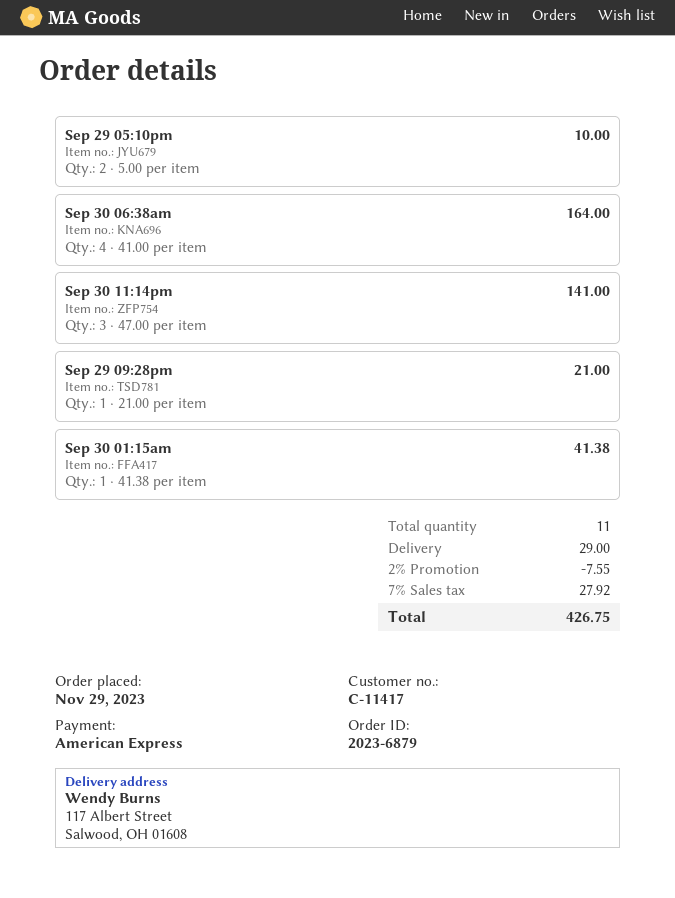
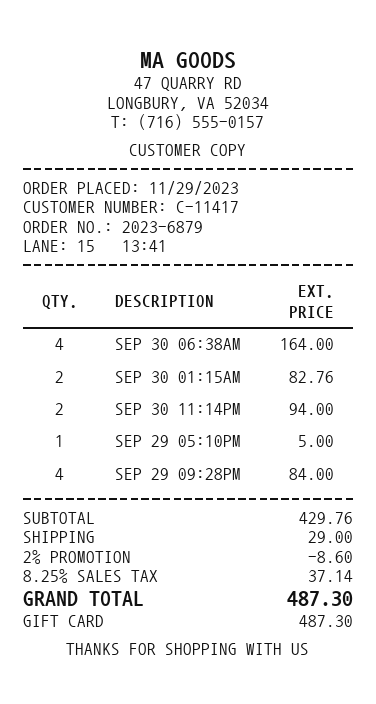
payment method: American Express -> gift card
Sep 29 05:10pm: 2 for 10.00 -> 1 for 5.00
Sep 30 11:14pm: 3 for 141.00 -> 2 for 94.00
Sep 29 09:28pm: 1 for 21.00 -> 4 for 84.00
Sep 30 01:15am: 1 for 41.38 -> 2 for 82.76
discount: 2% = 7.55 -> 2% = 8.60
tax: 7% = 27.92 -> 8.25% = 37.14
total: 426.75 -> 487.30

